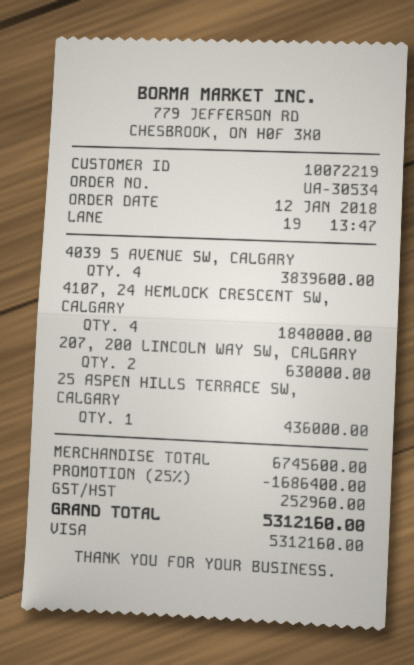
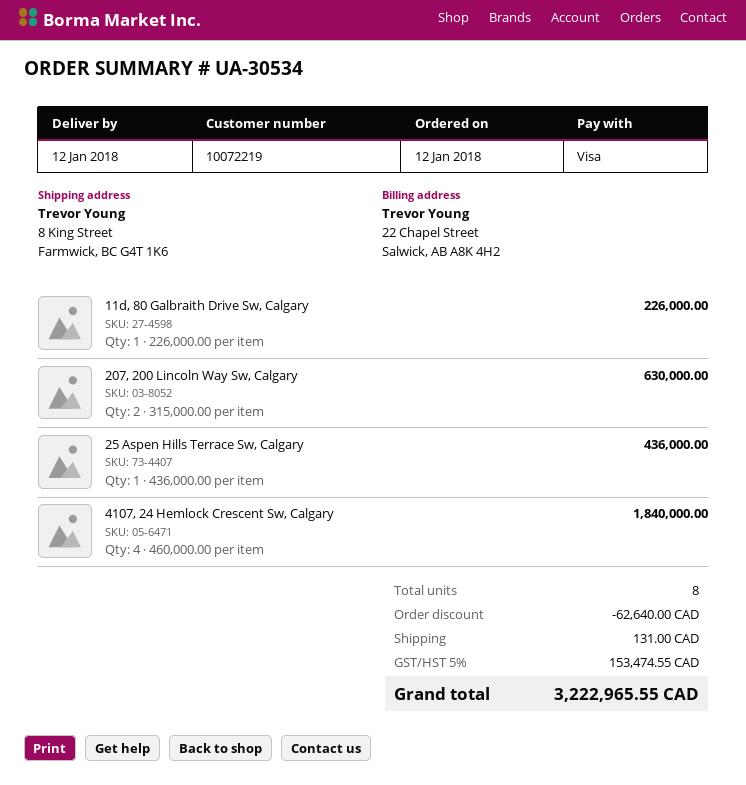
4039 5 AVENUE SW, CALGARY: 4 for 3839600.00 -> none
11d, 80 Galbraith Drive Sw, Calgary: none -> 1 for 226000.00
discount: 1686400.00 -> 62640.00
shipping: none -> 131.00
tax: 252960.00 -> 153474.55
total: 5312160.00 -> 3222965.55

